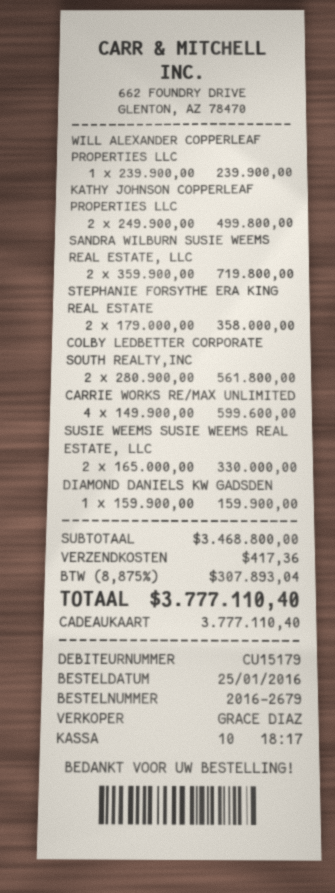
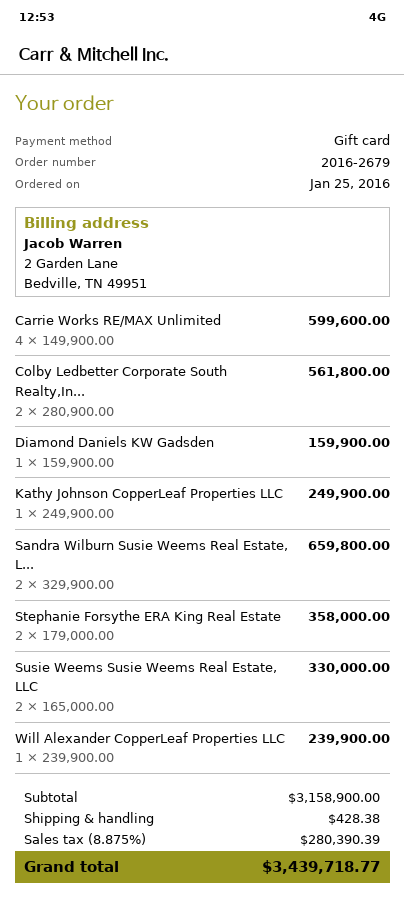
KATHY JOHNSON COPPERLEAF PROPERTIES LLC: 2 x 249900.00 = 499800.00 -> 1 x 249900.00 = 249900.00
SANDRA WILBURN SUSIE WEEMS REAL ESTATE, LLC: 2 x 359900.00 = 719800.00 -> 2 x 329900.00 = 659800.00
subtotal: 3468800.00 -> 3158900.00
shipping: 417.36 -> 428.38
tax: 8.875% = 307893.04 -> 8.875% = 280390.39
total: 3777110.40 -> 3439718.77

